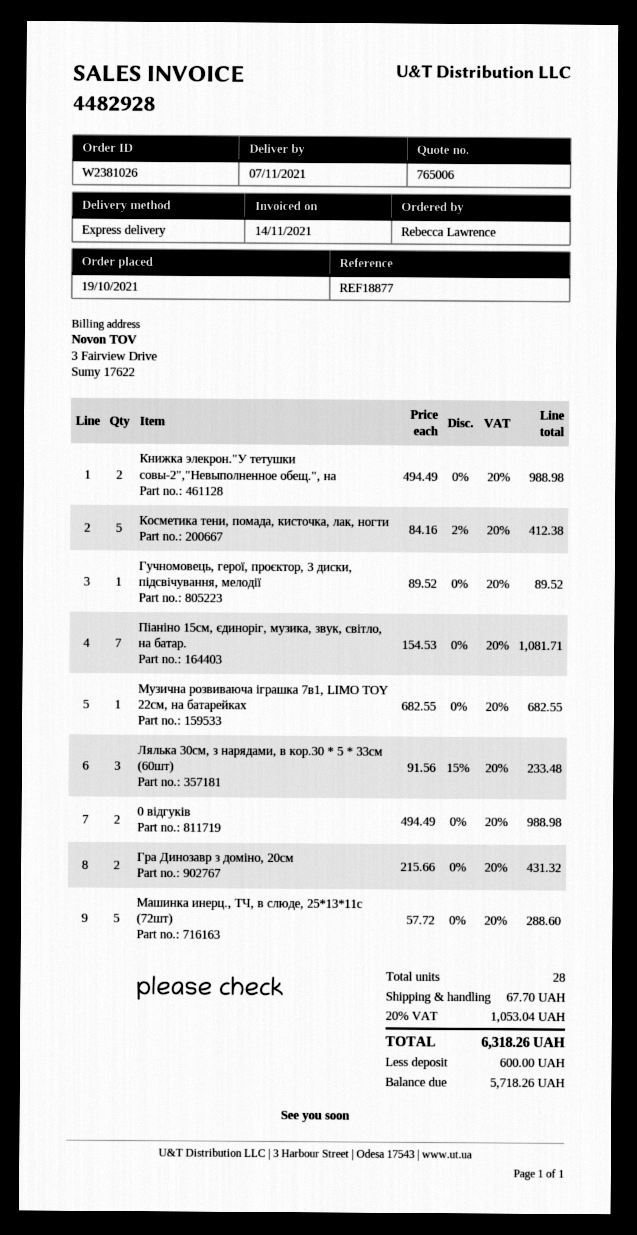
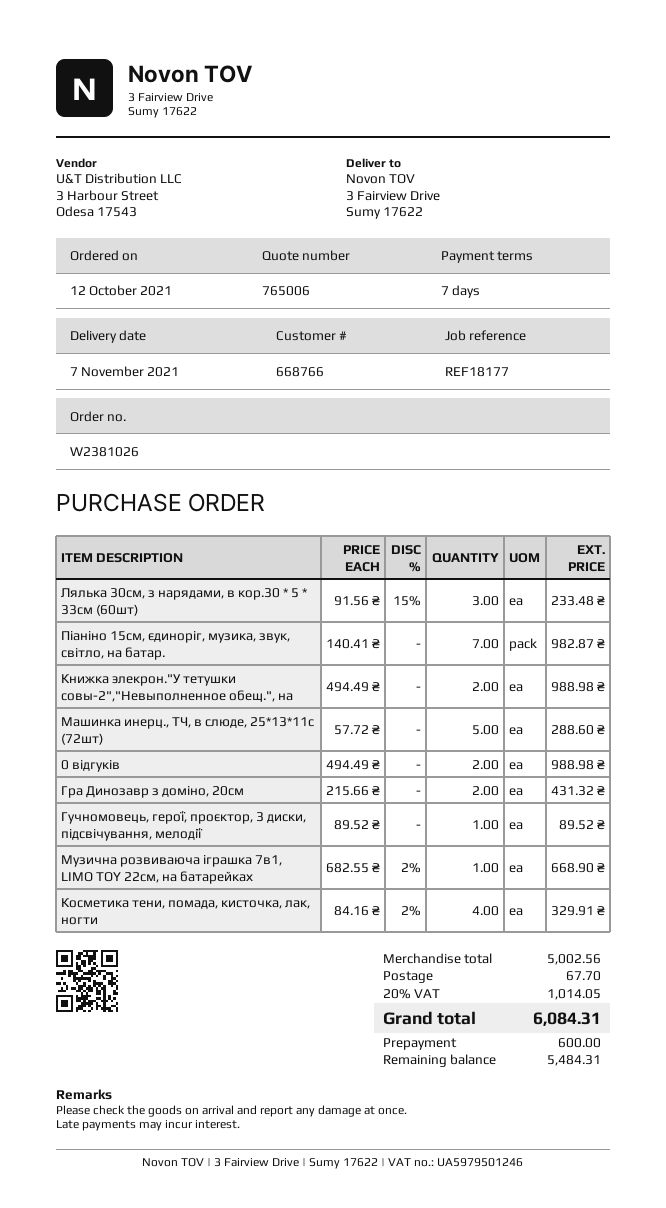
order date: 2021-10-19 -> 2021-10-12
reference: REF18877 -> REF18177
Косметика тени, помада, кисточка, лак, ногти: 5 x 84.16 - 2% = 412.38 -> 4 x 84.16 - 2% = 329.91
Піаніно 15см, єдиноріг, музика, звук, світло, на батар.: 7 x 154.53 = 1081.71 -> 7 x 140.41 = 982.87
Музична розвиваюча іграшка 7в1, LIMO TOY 22см, на батарейках: 1 x 682.55 = 682.55 -> 1 x 682.55 - 2% = 668.90
tax: 20% = 1053.04 -> 20% = 1014.05
total: 6318.26 -> 6084.31
balance: 5718.26 -> 5484.31

